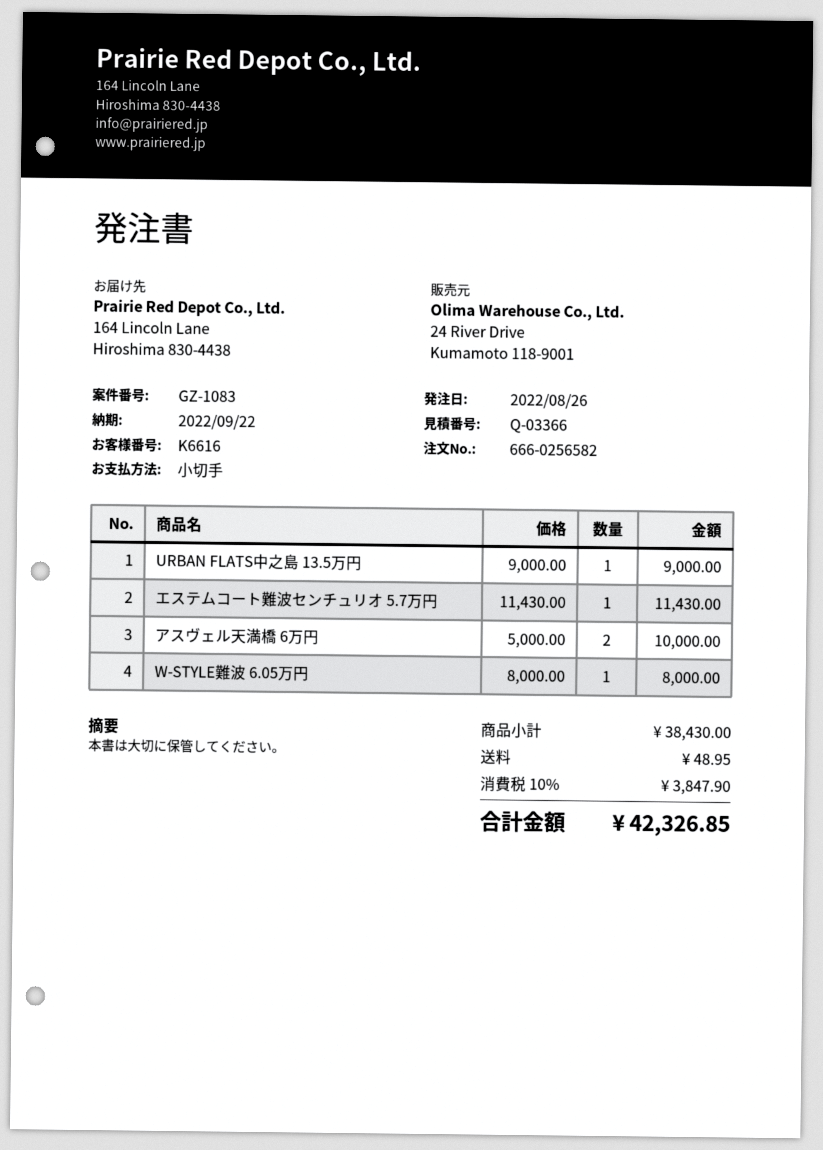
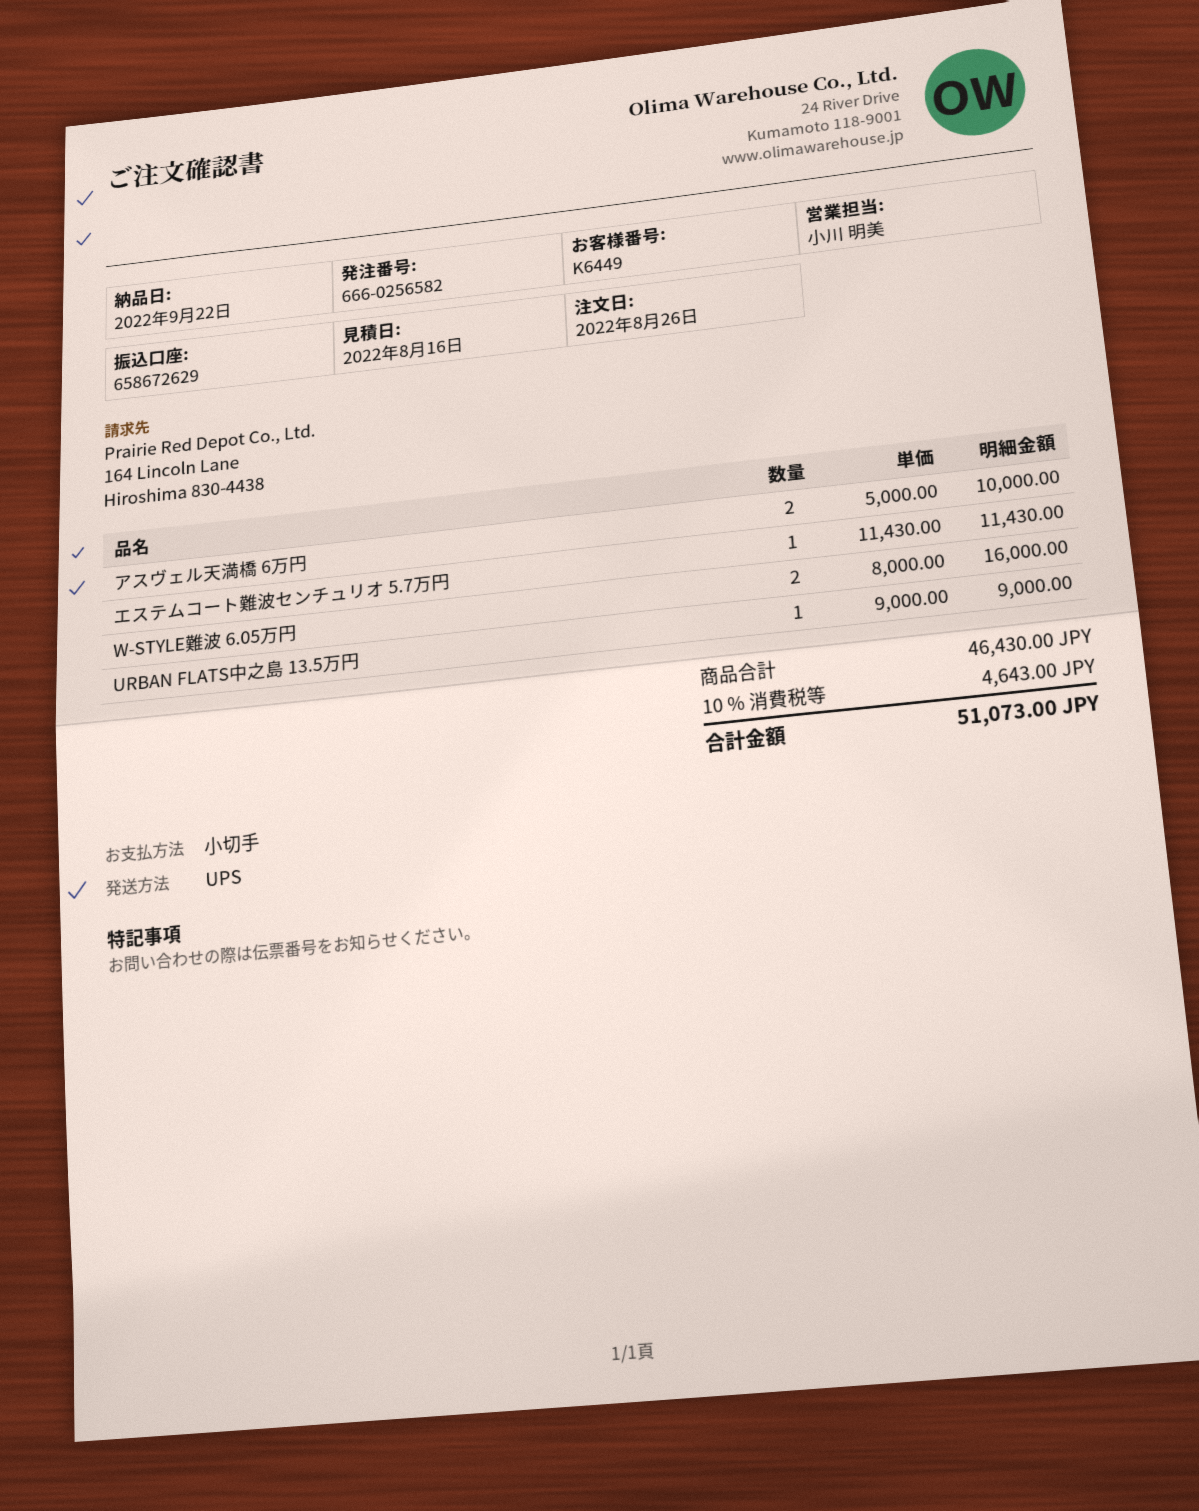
customer number: K6616 -> K6449
W-STYLE難波 6.05万円: 1 x 8000.00 = 8000.00 -> 2 x 8000.00 = 16000.00
subtotal: 38430.00 -> 46430.00
shipping: 48.95 -> none
tax: 10% = 3847.90 -> 10% = 4643.00
total: 42326.85 -> 51073.00

